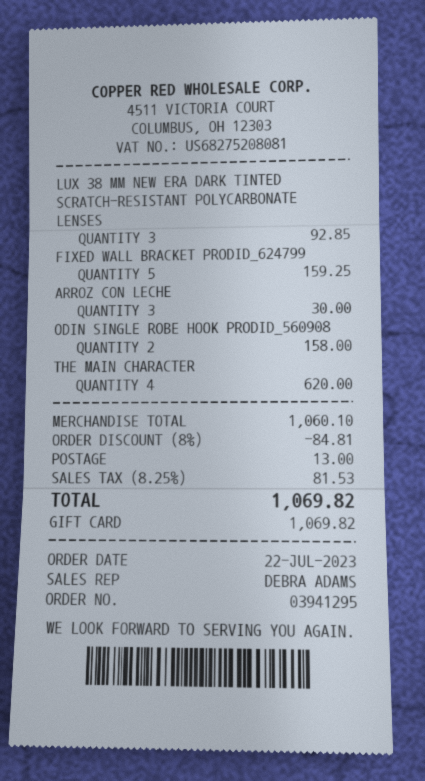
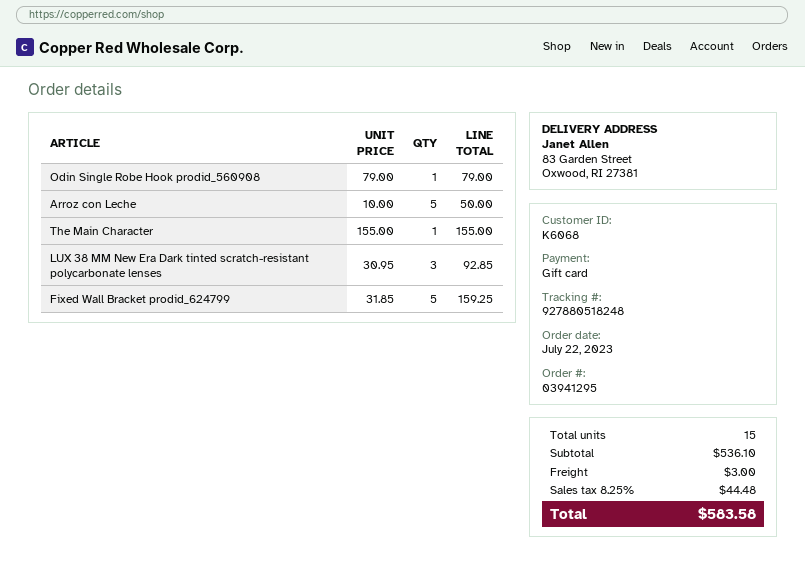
ARROZ CON LECHE: 3 for 30.00 -> 5 for 50.00
ODIN SINGLE ROBE HOOK PRODID_560908: 2 for 158.00 -> 1 for 79.00
THE MAIN CHARACTER: 4 for 620.00 -> 1 for 155.00
subtotal: 1060.10 -> 536.10
discount: 8% = 84.81 -> none
shipping: 13.00 -> 3.00
tax: 8.25% = 81.53 -> 8.25% = 44.48
total: 1069.82 -> 583.58

